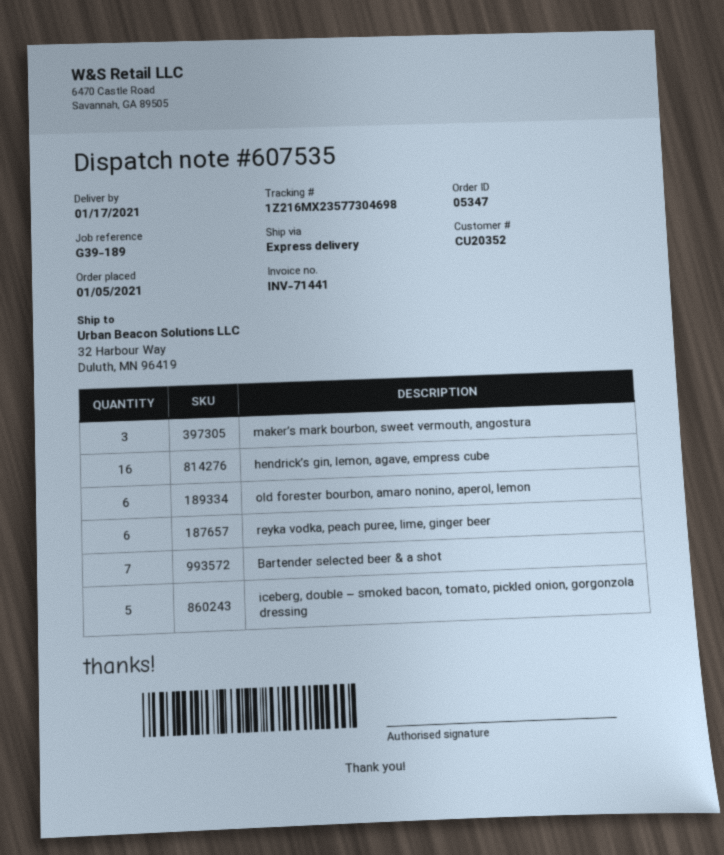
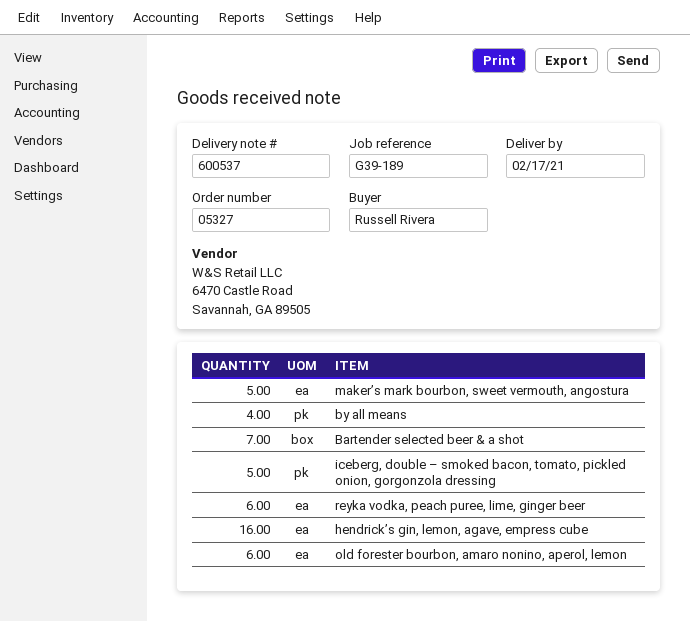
order number: 05347 -> 05327
delivery note number: 607535 -> 600537
delivery date: 2021-01-17 -> 2021-02-17
maker’s mark bourbon, sweet vermouth, angostura: 3 -> 5
by all means: none -> 4

